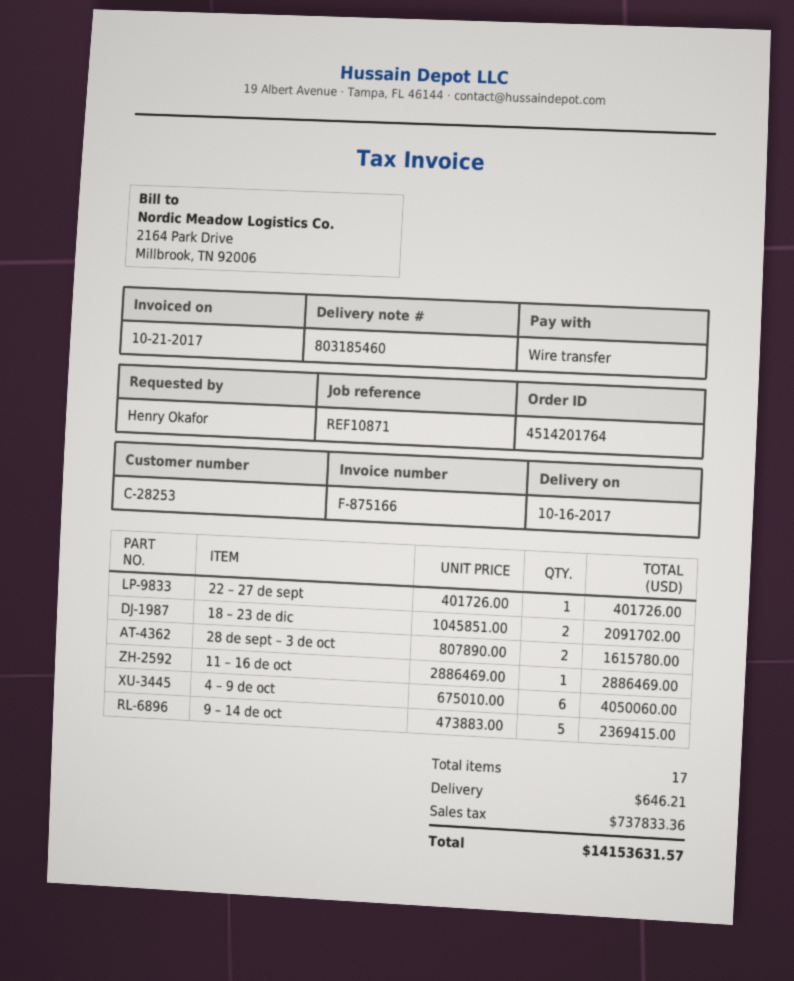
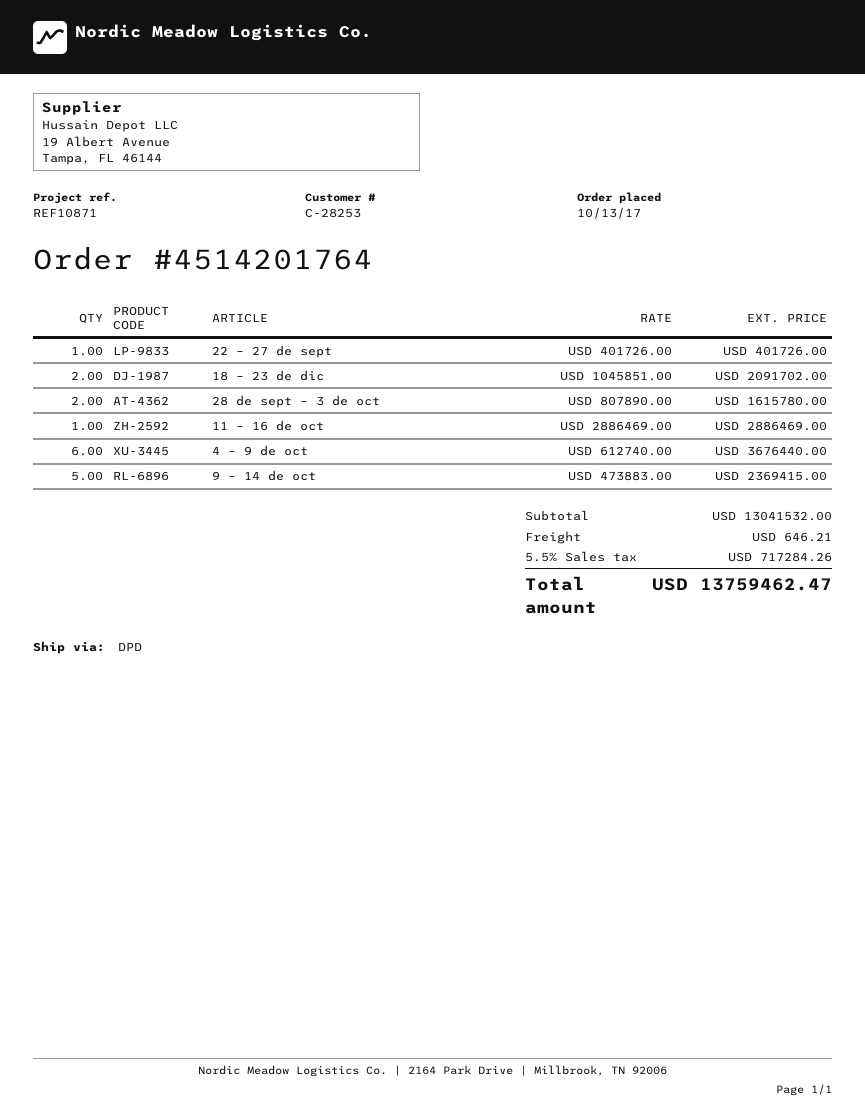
4 – 9 de oct: 6 x 675010.00 = 4050060.00 -> 6 x 612740.00 = 3676440.00
tax: 737833.36 -> 717284.26
total: 14153631.57 -> 13759462.47

